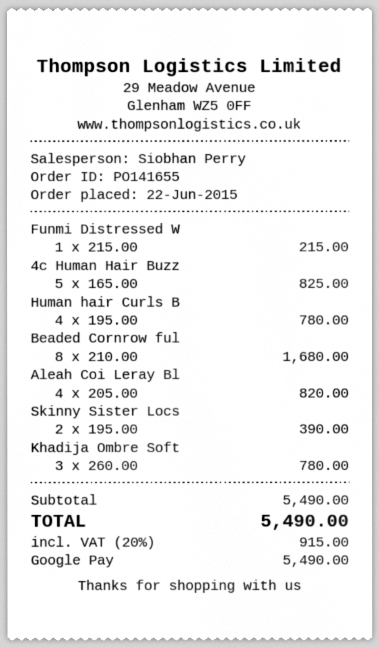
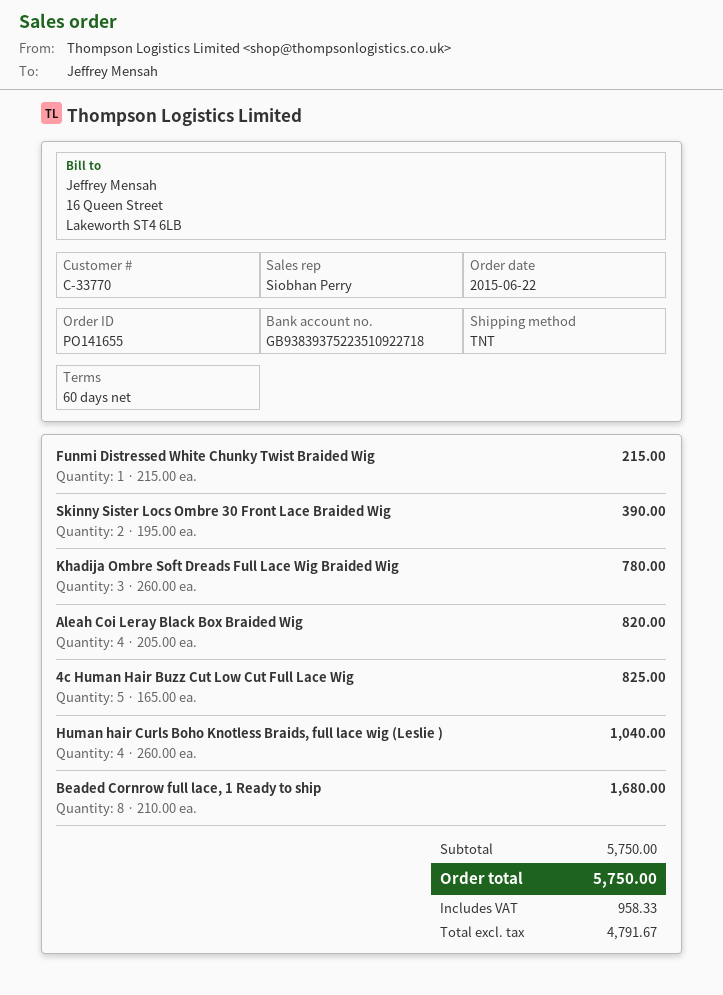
Human hair Curls B: 4 x 195.00 = 780.00 -> 4 x 260.00 = 1040.00
subtotal: 5490.00 -> 5750.00
tax: 915.00 -> 958.33
total: 5490.00 -> 5750.00

